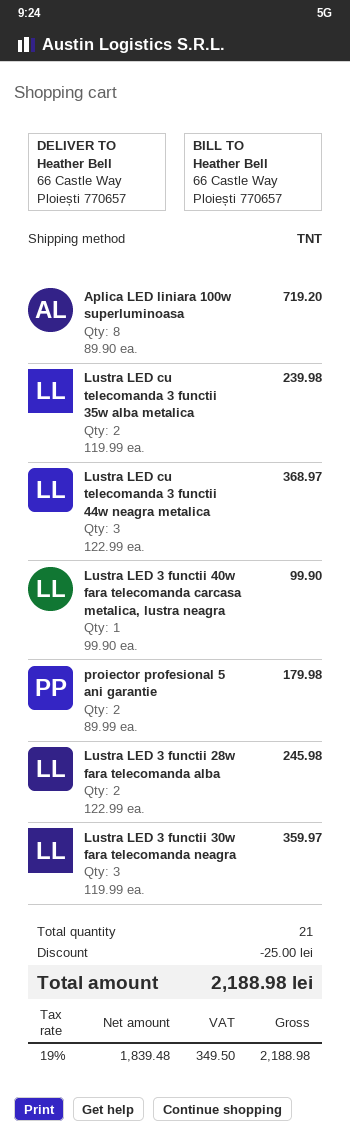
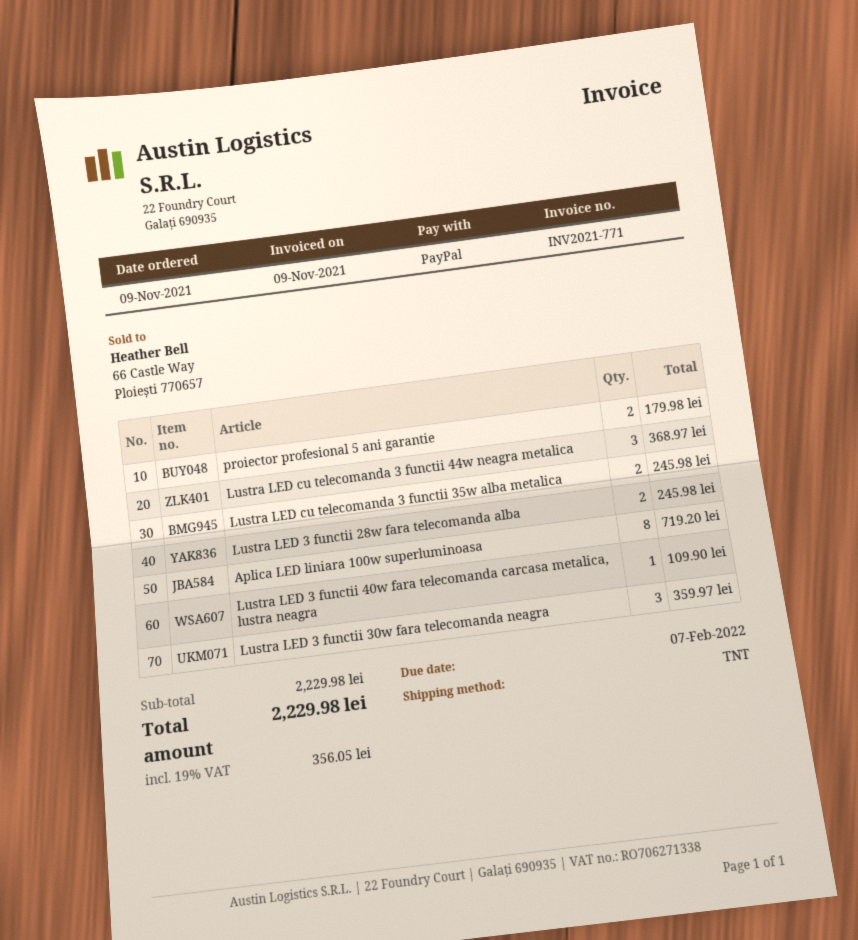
Lustra LED cu telecomanda 3 functii 35w alba metalica: 2 for 239.98 -> 2 for 245.98
Lustra LED 3 functii 40w fara telecomanda carcasa metalica, lustra neagra: 1 for 99.90 -> 1 for 109.90
discount: 25.00 -> none
tax: 19% = 349.50 -> 19% = 356.05
total: 2188.98 -> 2229.98

